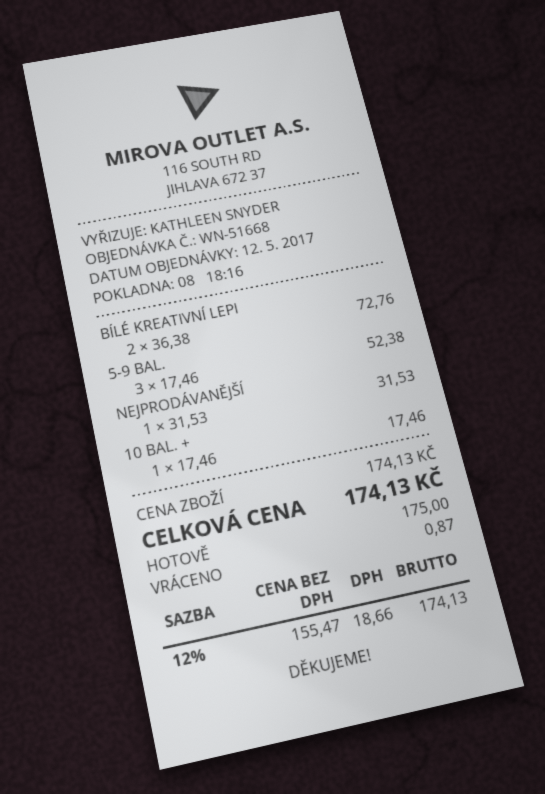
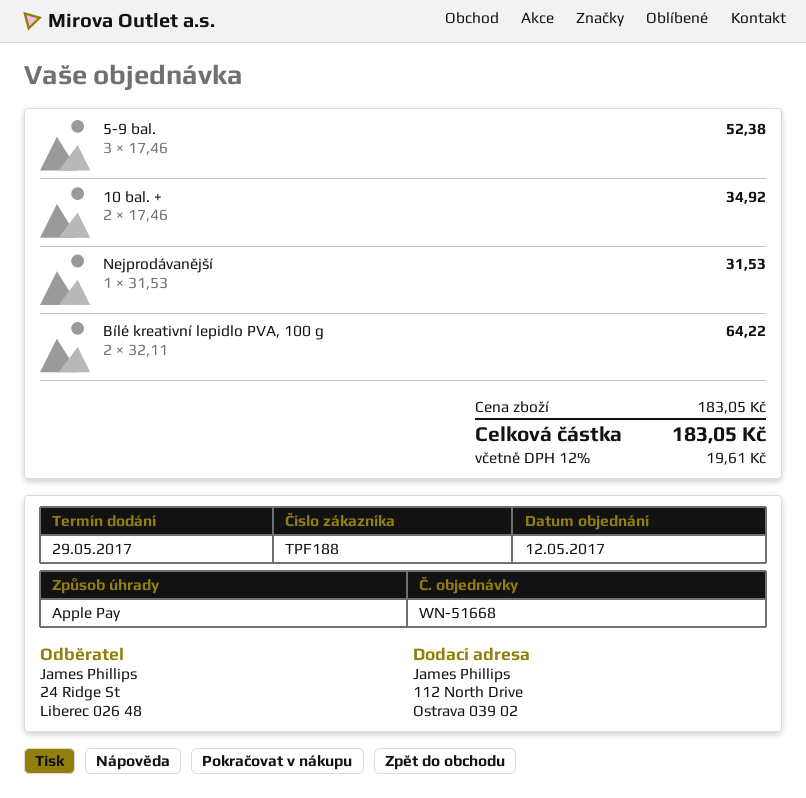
payment method: cash -> Apple Pay
BÍLÉ KREATIVNÍ LEPI: 2 x 36.38 = 72.76 -> 2 x 32.11 = 64.22
10 BAL. +: 1 x 17.46 = 17.46 -> 2 x 17.46 = 34.92
subtotal: 174.13 -> 183.05
tax: 12% = 18.66 -> 12% = 19.61
total: 174.13 -> 183.05

